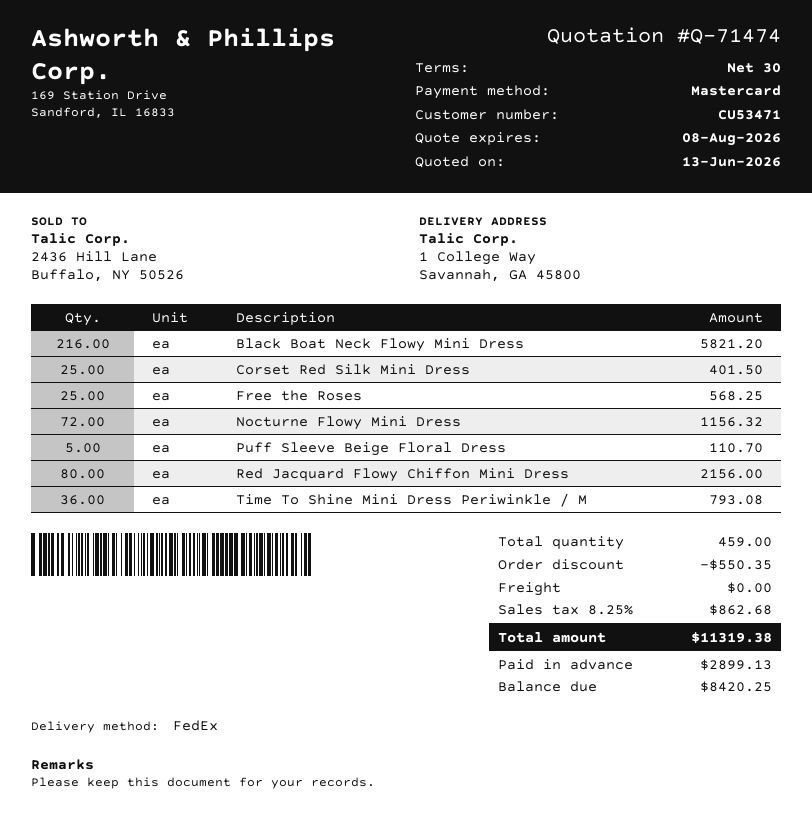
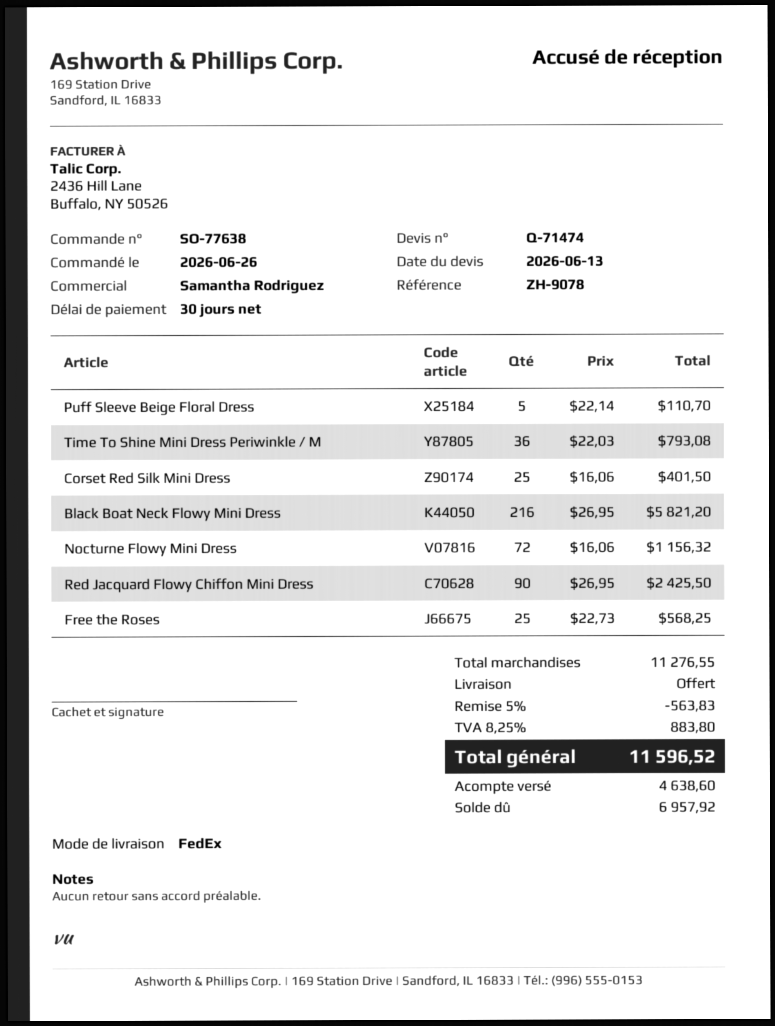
Red Jacquard Flowy Chiffon Mini Dress: 80 for 2156.00 -> 90 for 2425.50
discount: 550.35 -> 563.83
tax: 8.25% = 862.68 -> 8.25% = 883.80
total: 11319.38 -> 11596.52
deposit: 2899.13 -> 4638.60
balance: 8420.25 -> 6957.92

